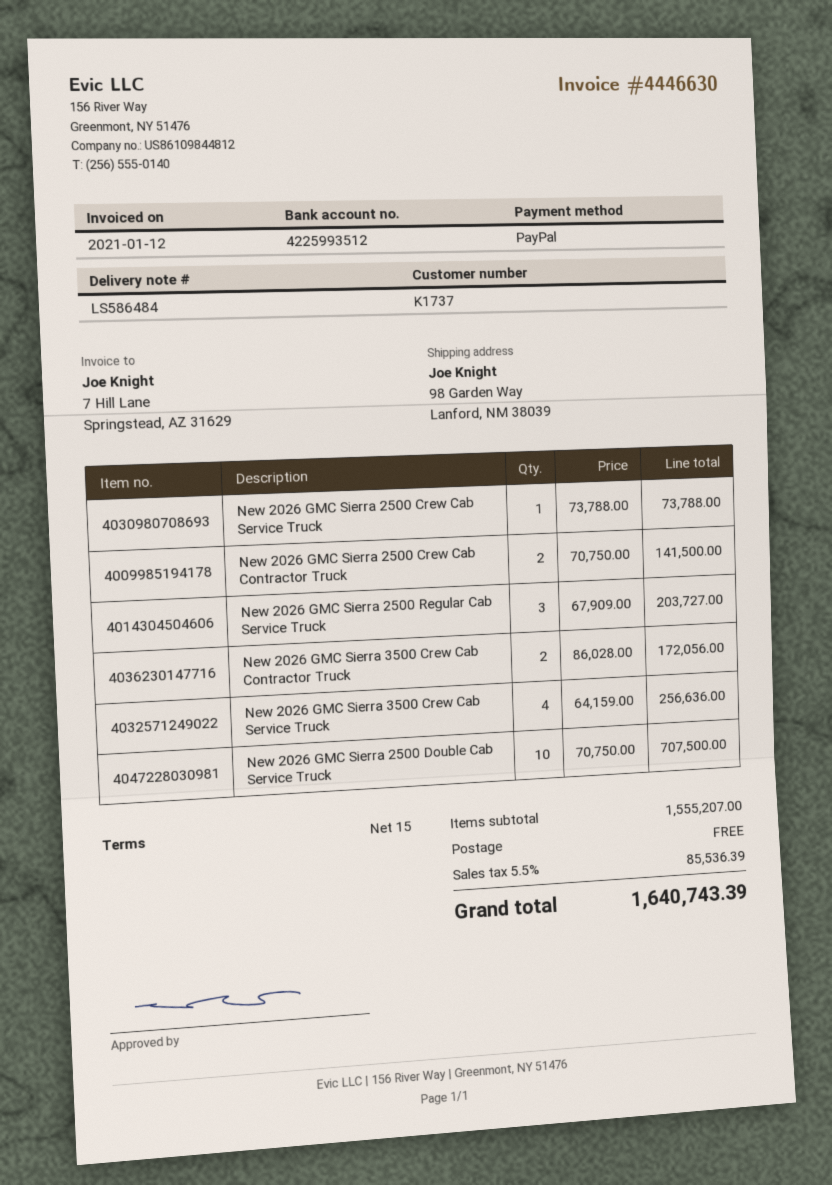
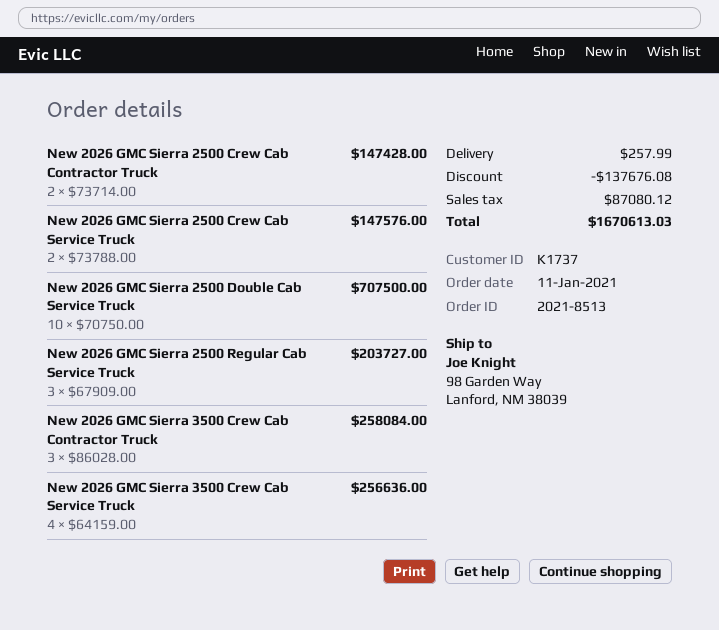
New 2026 GMC Sierra 2500 Crew Cab Service Truck: 1 x 73788.00 = 73788.00 -> 2 x 73788.00 = 147576.00
New 2026 GMC Sierra 2500 Crew Cab Contractor Truck: 2 x 70750.00 = 141500.00 -> 2 x 73714.00 = 147428.00
New 2026 GMC Sierra 3500 Crew Cab Contractor Truck: 2 x 86028.00 = 172056.00 -> 3 x 86028.00 = 258084.00
discount: none -> 137676.08
shipping: 0.00 -> 257.99
tax: 85536.39 -> 87080.12
total: 1640743.39 -> 1670613.03

